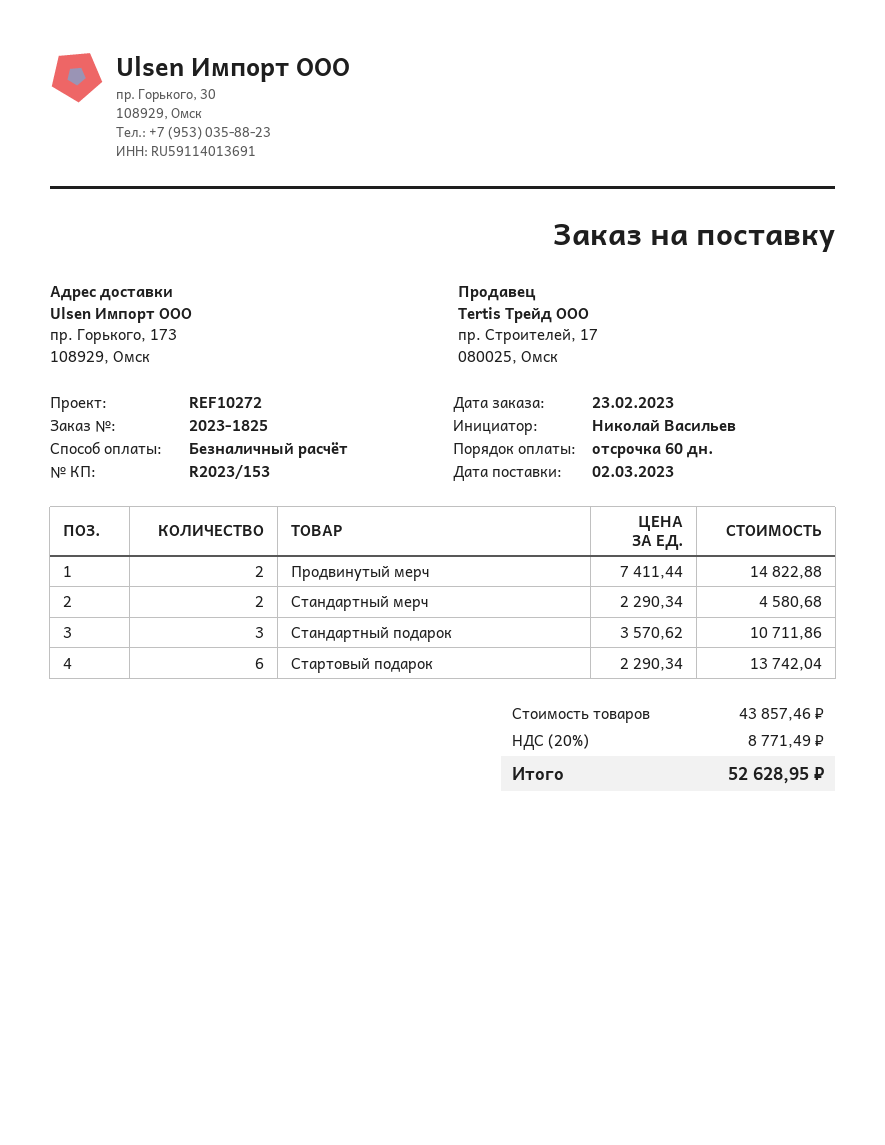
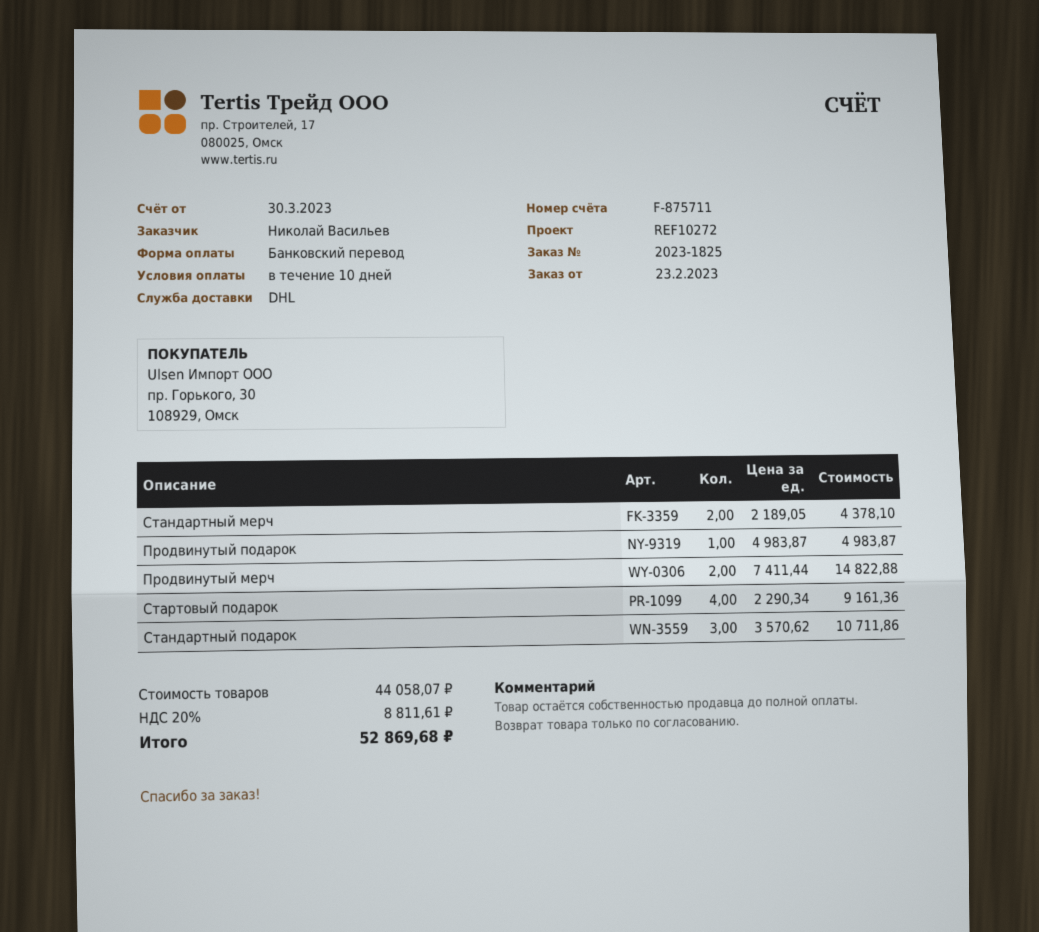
payment terms: 60 days -> 10 days
Стандартный мерч: 2 x 2290.34 = 4580.68 -> 2 x 2189.05 = 4378.10
Стартовый подарок: 6 x 2290.34 = 13742.04 -> 4 x 2290.34 = 9161.36
Продвинутый подарок: none -> 1 x 4983.87 = 4983.87
subtotal: 43857.46 -> 44058.07
tax: 20% = 8771.49 -> 20% = 8811.61
total: 52628.95 -> 52869.68

